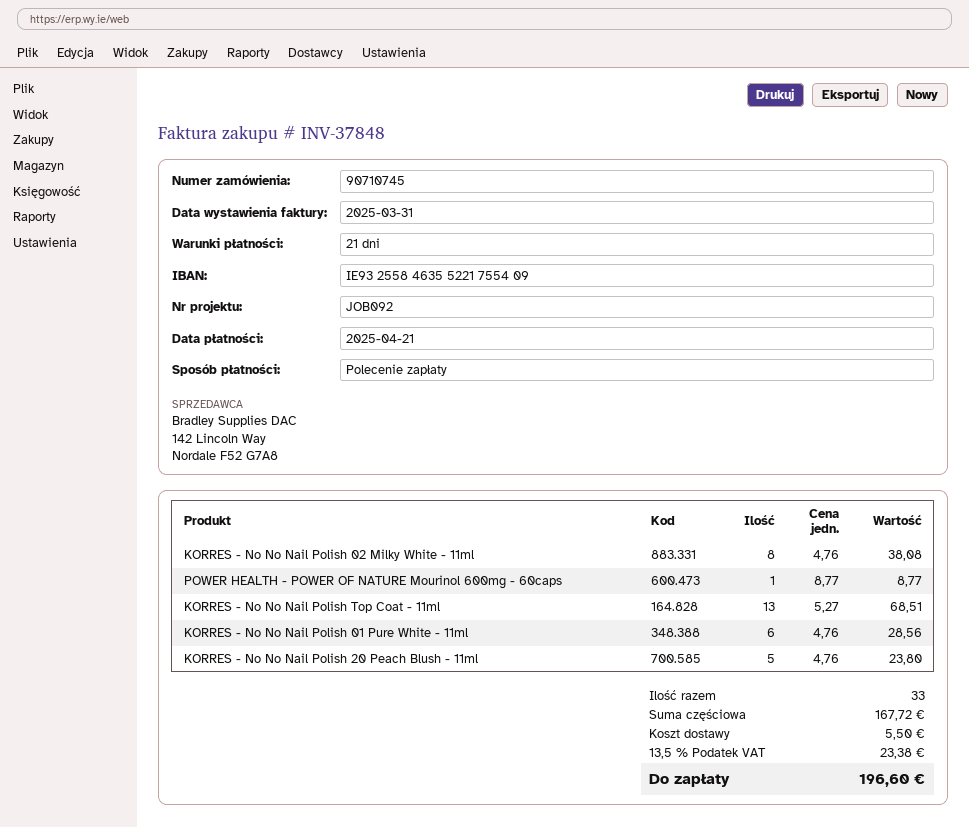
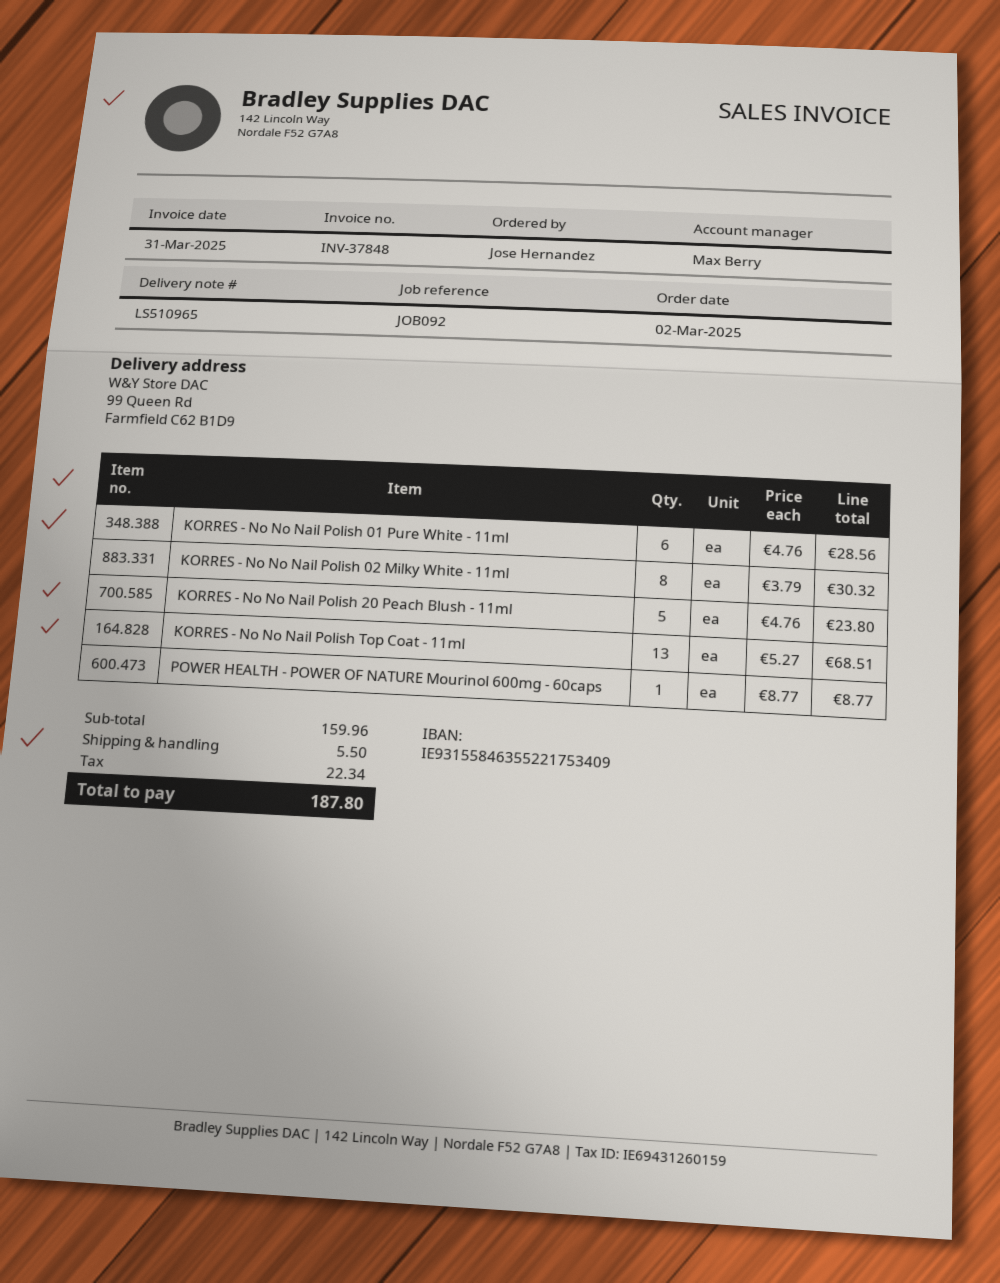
bank account: IE93255846355221755409 -> IE93155846355221753409
KORRES - No No Nail Polish 02 Milky White - 11ml: 8 x 4.76 = 38.08 -> 8 x 3.79 = 30.32
subtotal: 167.72 -> 159.96
tax: 23.38 -> 22.34
total: 196.60 -> 187.80

